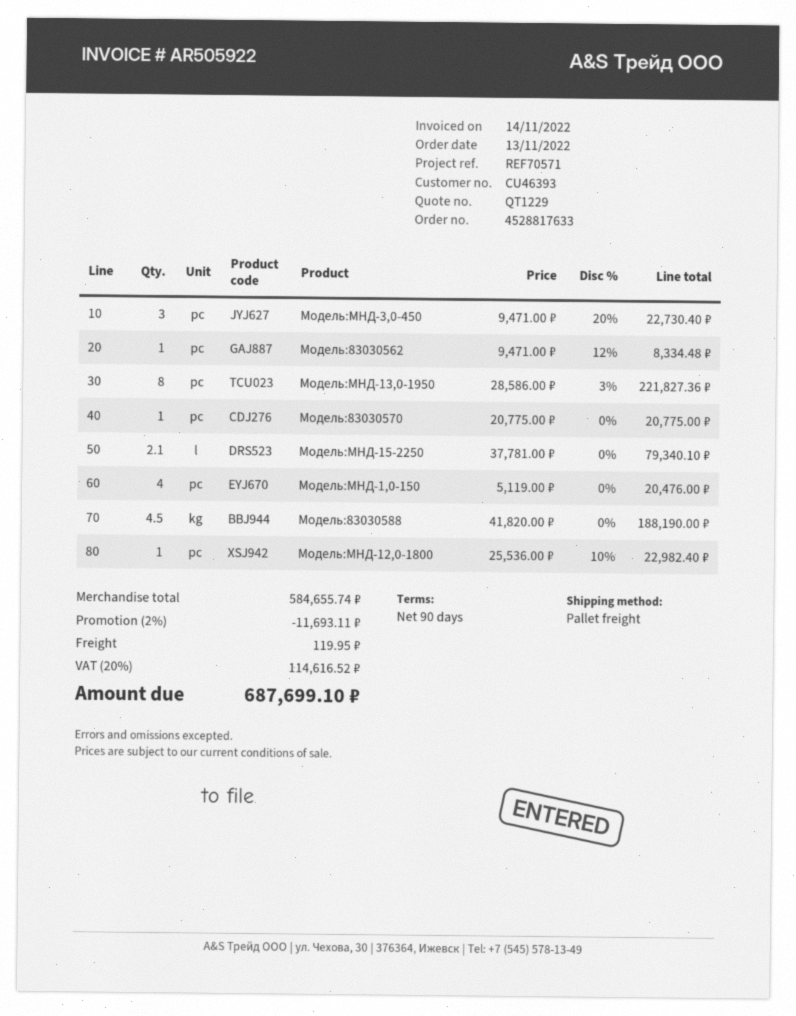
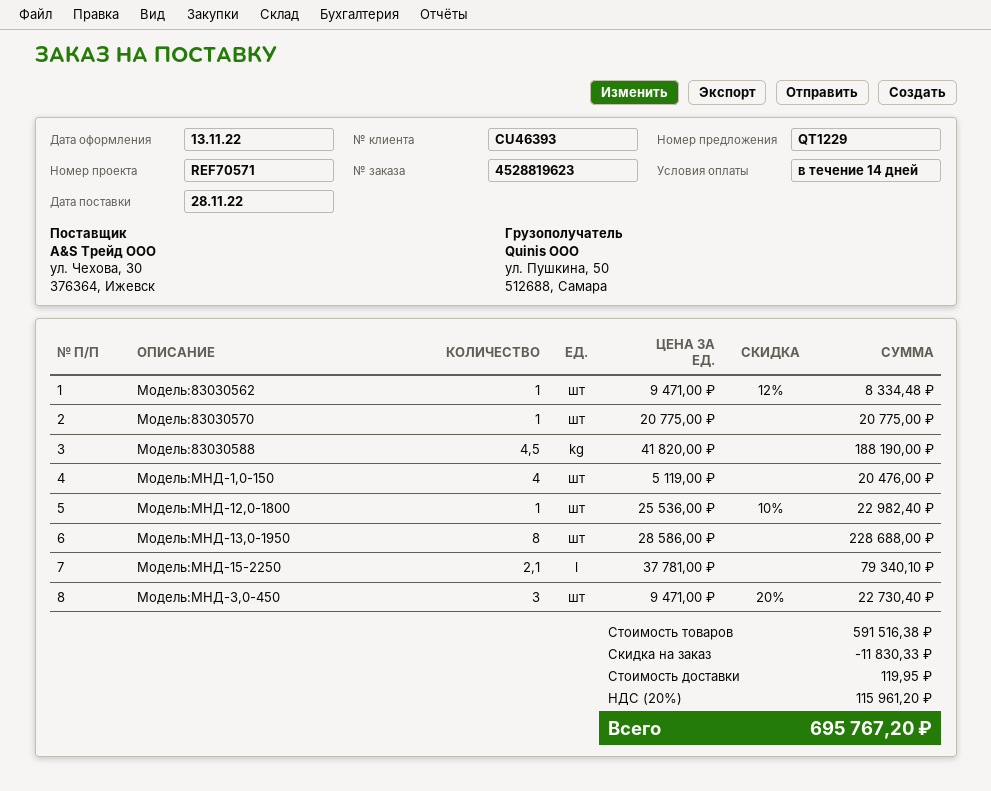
order number: 4528817633 -> 4528819623
payment terms: 90 days -> 14 days
Модель:МНД-13,0-1950: 8 x 28586.00 - 3% = 221827.36 -> 8 x 28586.00 = 228688.00
subtotal: 584655.74 -> 591516.38
discount: 11693.11 -> 11830.33
tax: 20% = 114616.52 -> 20% = 115961.20
total: 687699.10 -> 695767.20

